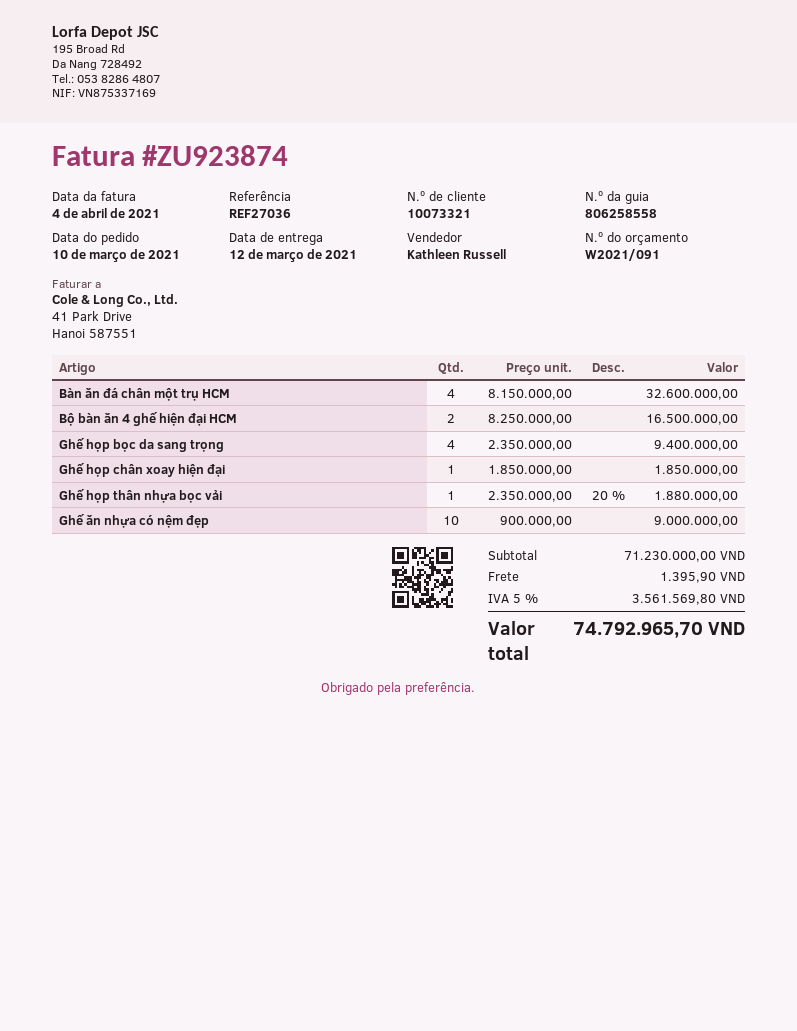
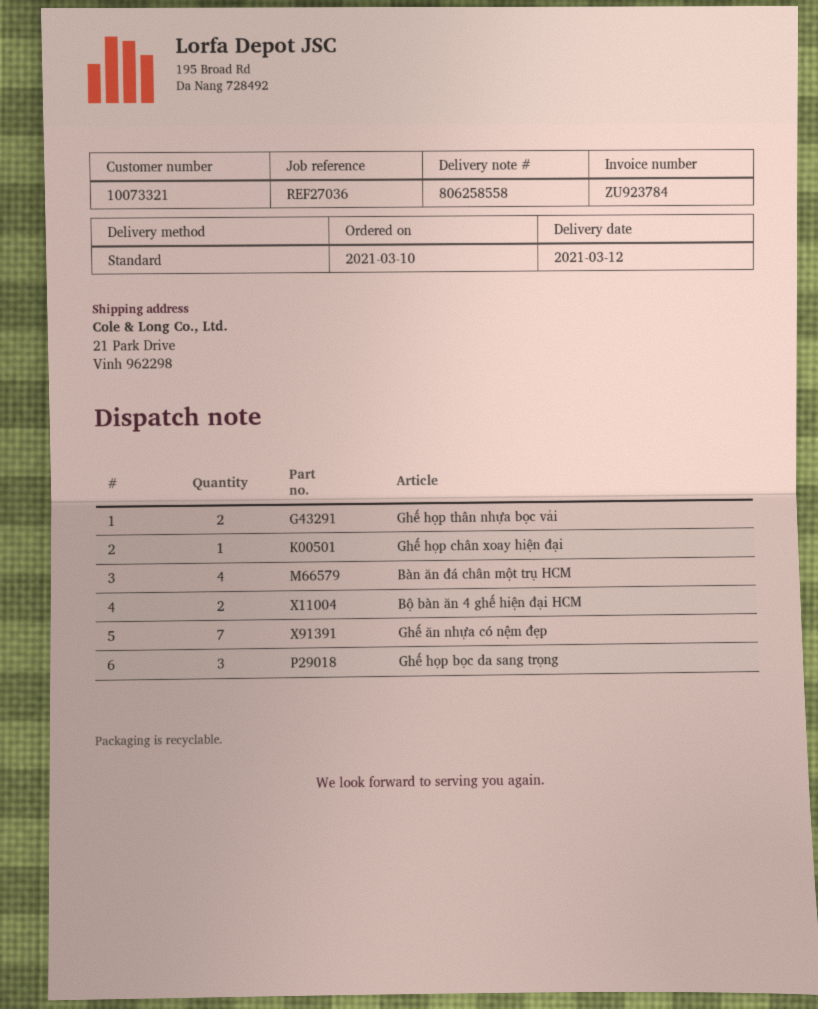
invoice number: ZU923874 -> ZU923784
Ghế họp bọc da sang trọng: 4 -> 3
Ghế họp thân nhựa bọc vải: 1 -> 2
Ghế ăn nhựa có nệm đẹp: 10 -> 7

